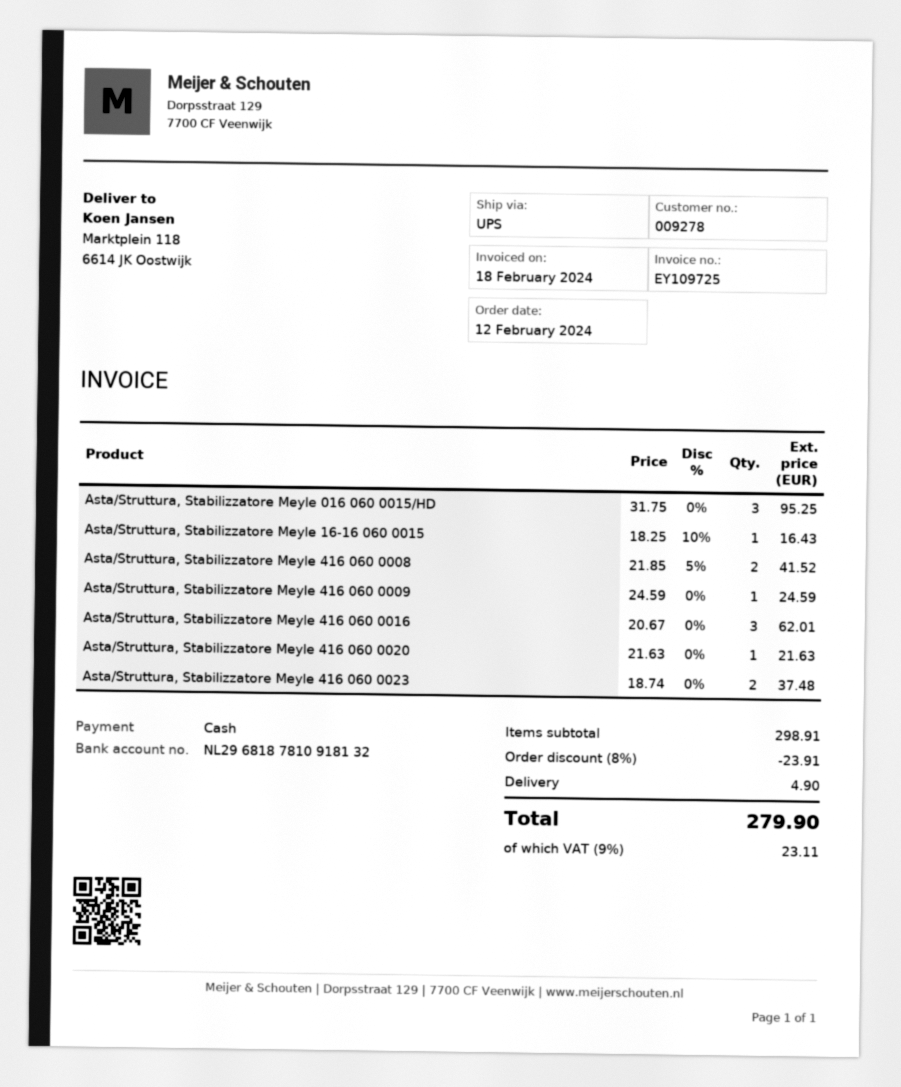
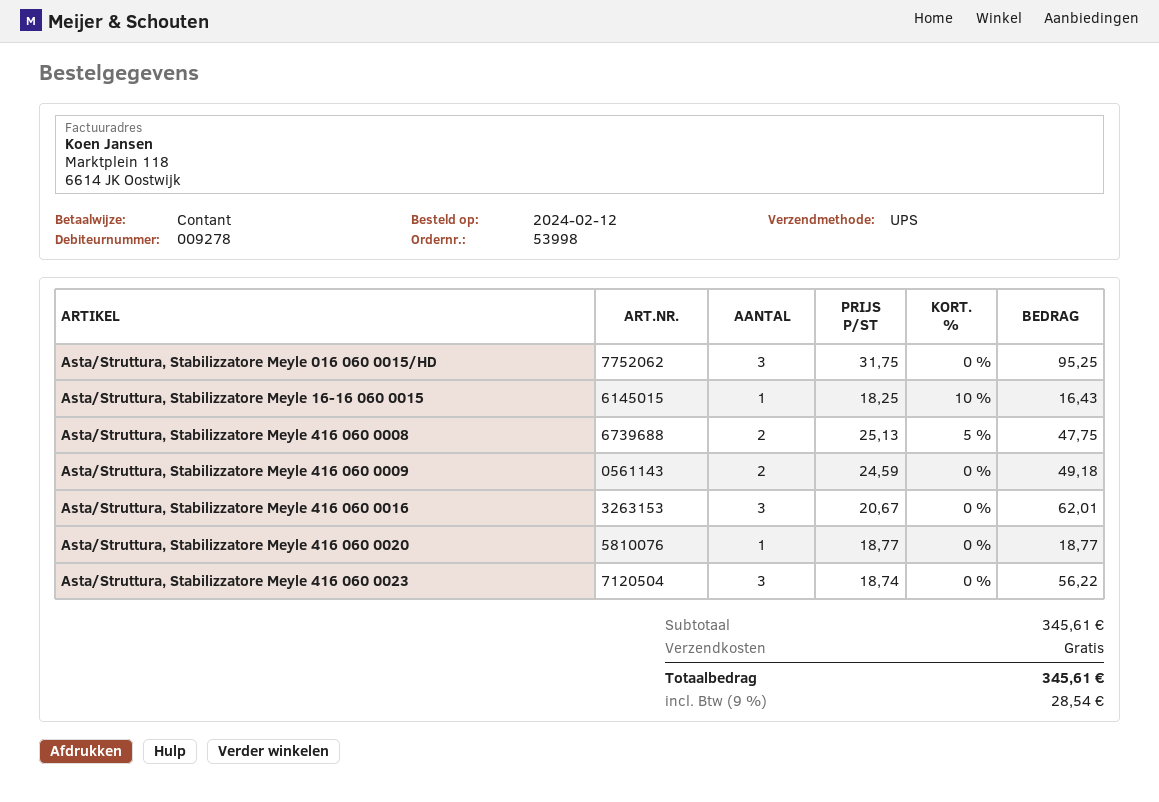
Asta/Struttura, Stabilizzatore Meyle 416 060 0008: 2 x 21.85 - 5% = 41.52 -> 2 x 25.13 - 5% = 47.75
Asta/Struttura, Stabilizzatore Meyle 416 060 0009: 1 x 24.59 = 24.59 -> 2 x 24.59 = 49.18
Asta/Struttura, Stabilizzatore Meyle 416 060 0020: 1 x 21.63 = 21.63 -> 1 x 18.77 = 18.77
Asta/Struttura, Stabilizzatore Meyle 416 060 0023: 2 x 18.74 = 37.48 -> 3 x 18.74 = 56.22
subtotal: 298.91 -> 345.61
discount: 8% = 23.91 -> none
shipping: 4.90 -> 0.00
tax: 9% = 23.11 -> 9% = 28.54
total: 279.90 -> 345.61

